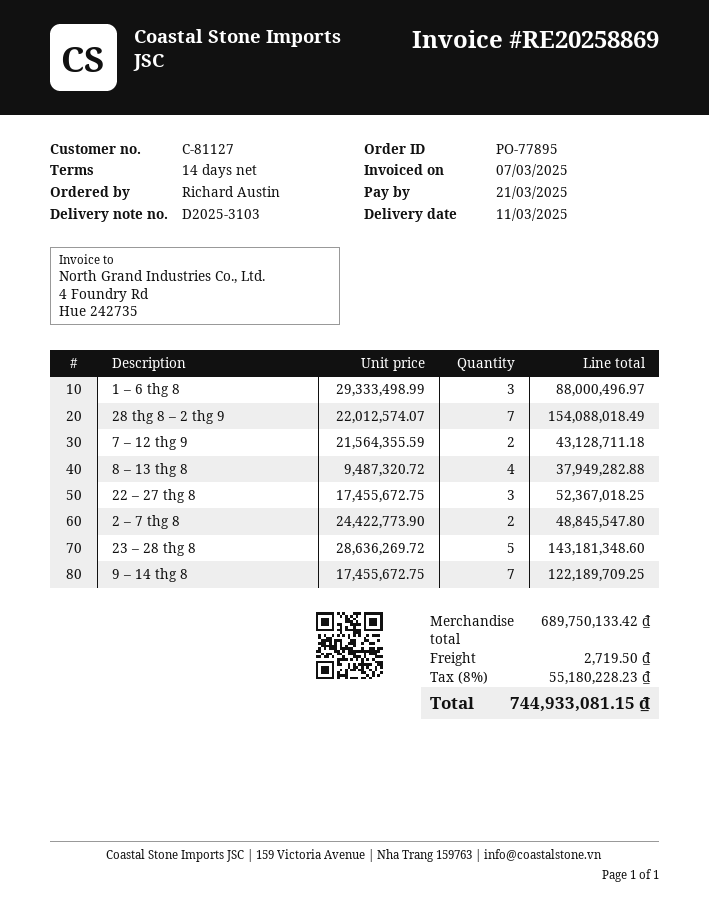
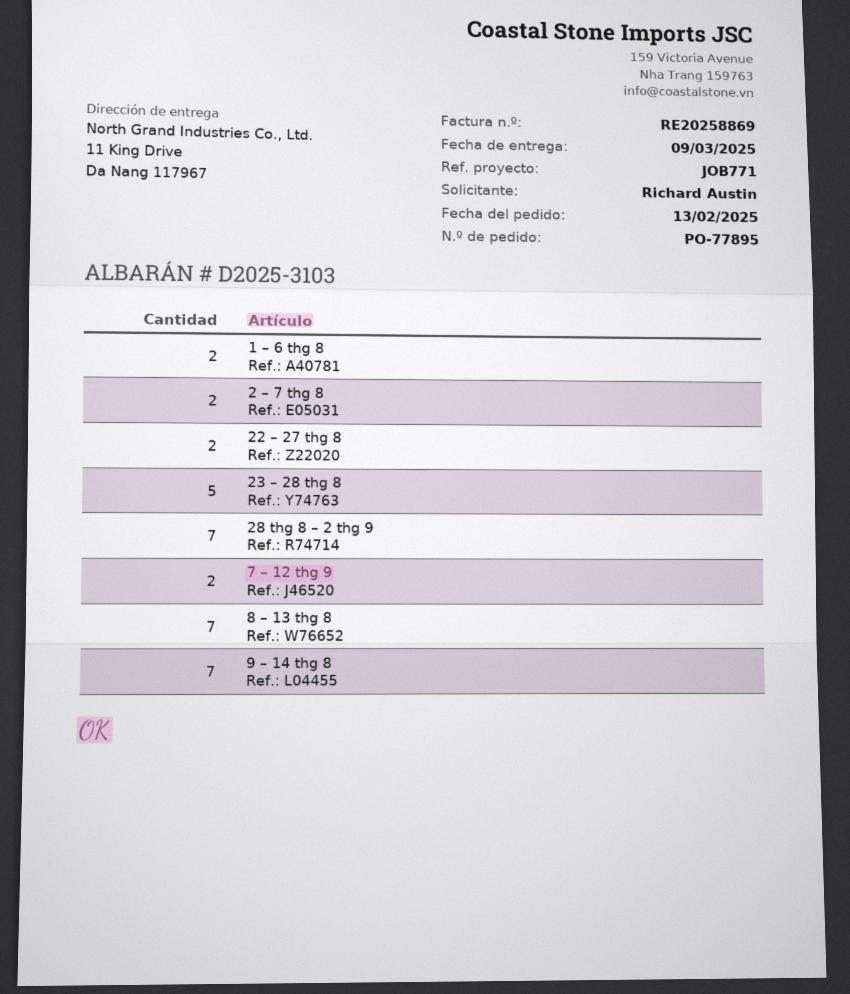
delivery date: 2025-03-11 -> 2025-03-09
1 – 6 thg 8: 3 -> 2
8 – 13 thg 8: 4 -> 7
22 – 27 thg 8: 3 -> 2

